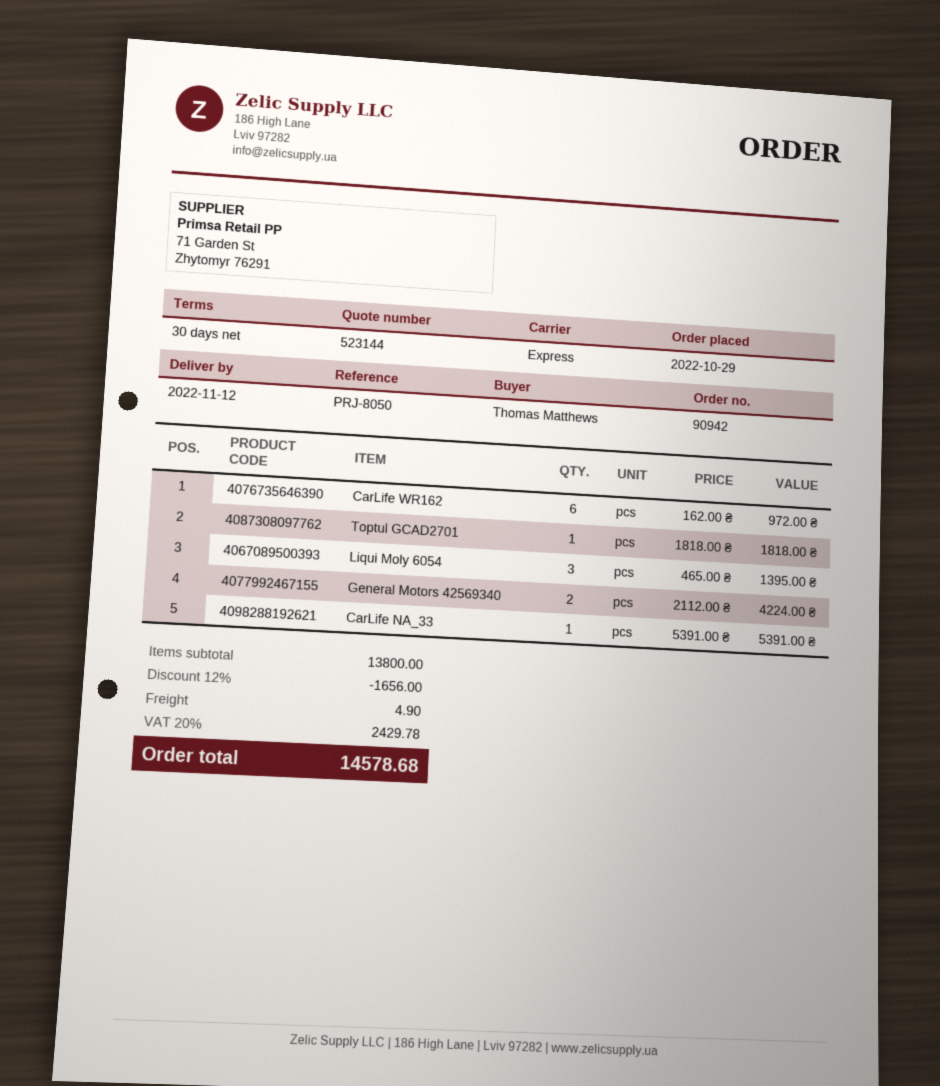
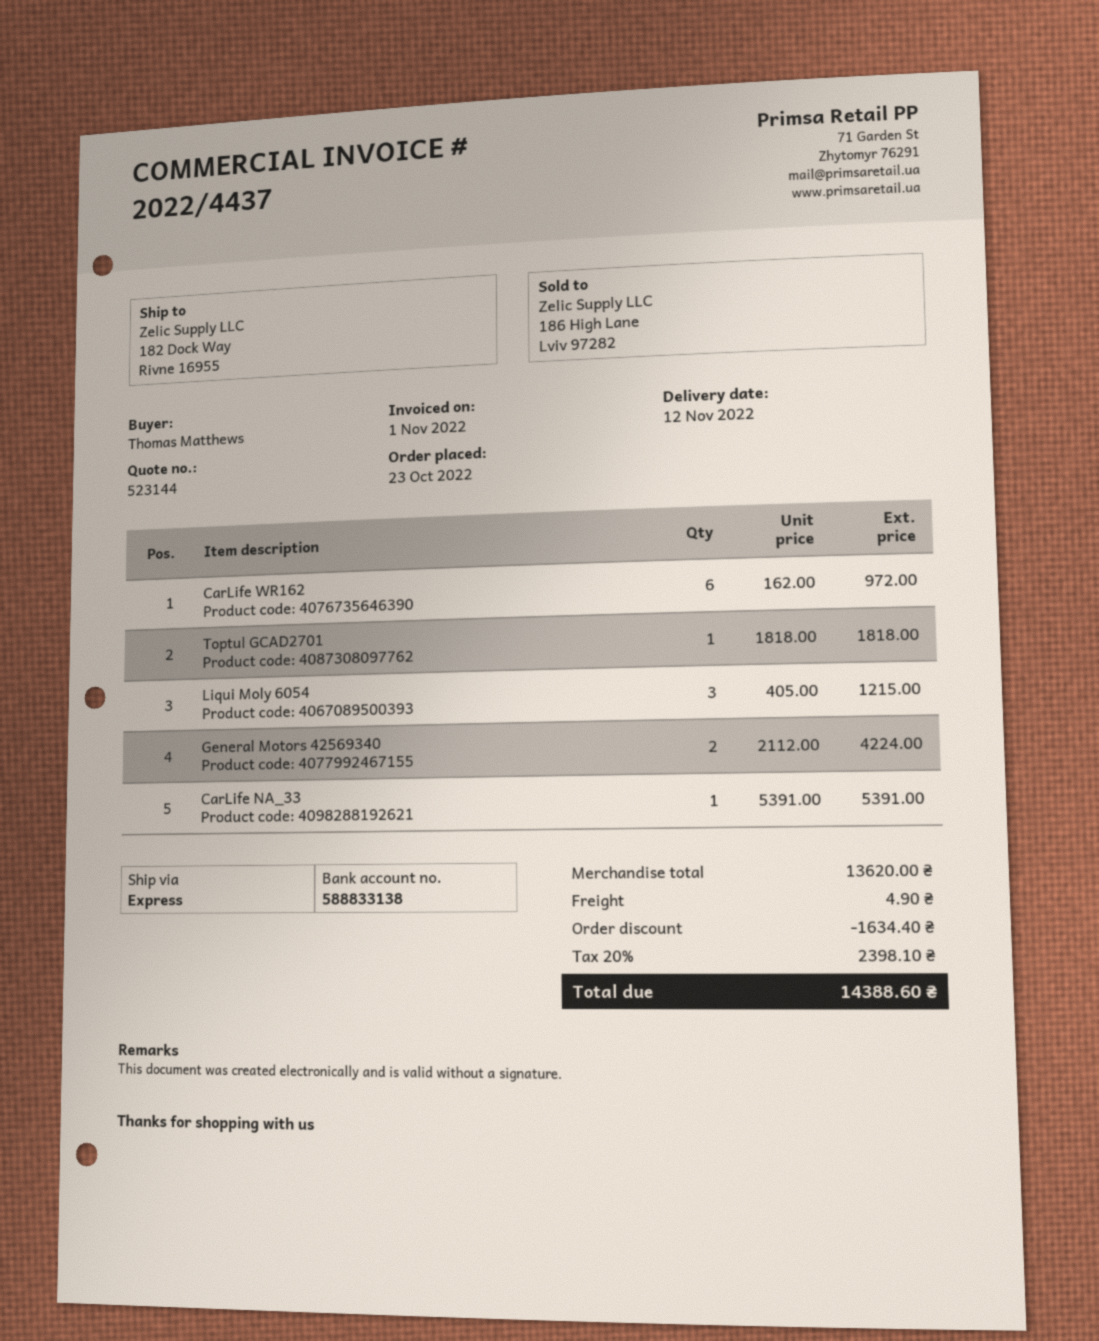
order date: 2022-10-29 -> 2022-10-23
Liqui Moly 6054: 3 x 465.00 = 1395.00 -> 3 x 405.00 = 1215.00
subtotal: 13800.00 -> 13620.00
discount: 1656.00 -> 1634.40
tax: 20% = 2429.78 -> 20% = 2398.10
total: 14578.68 -> 14388.60

